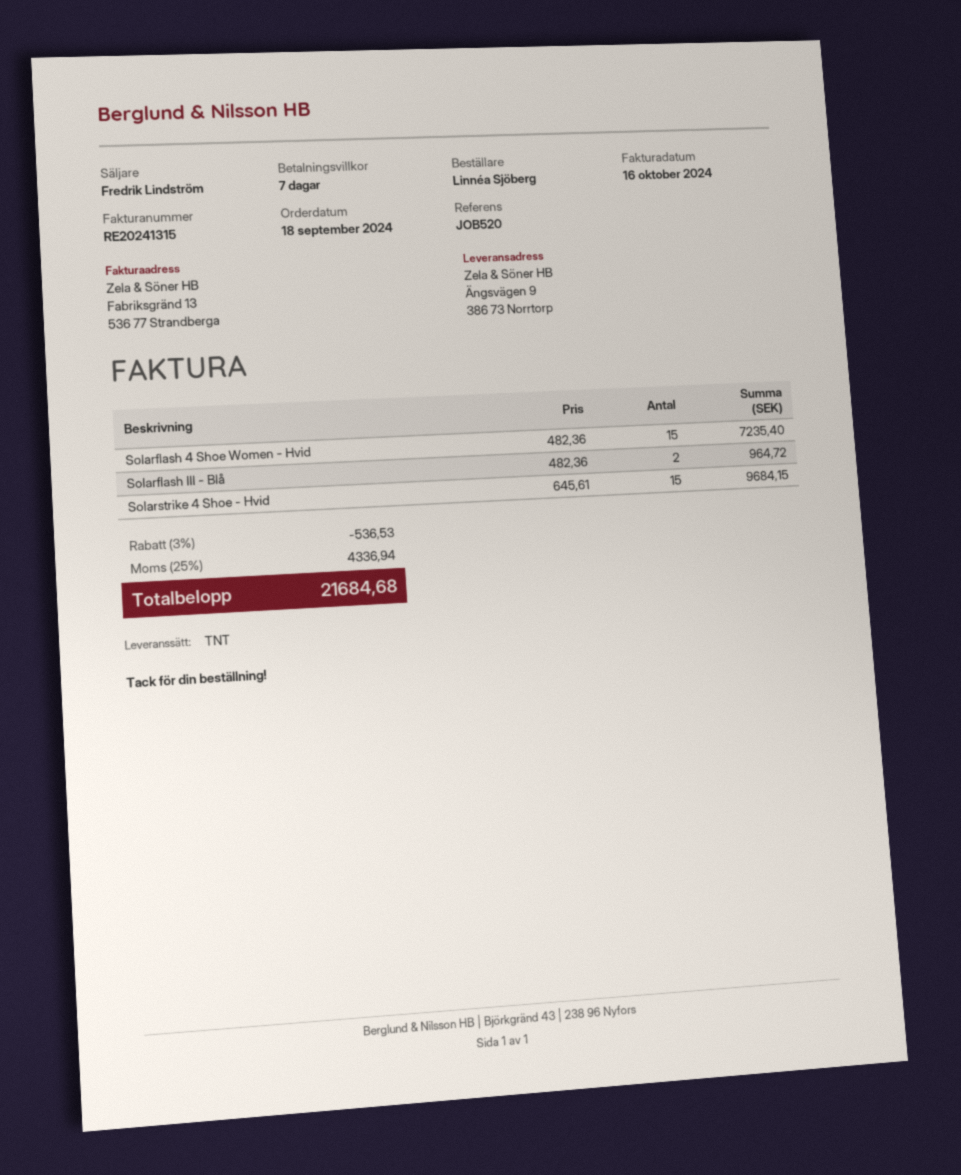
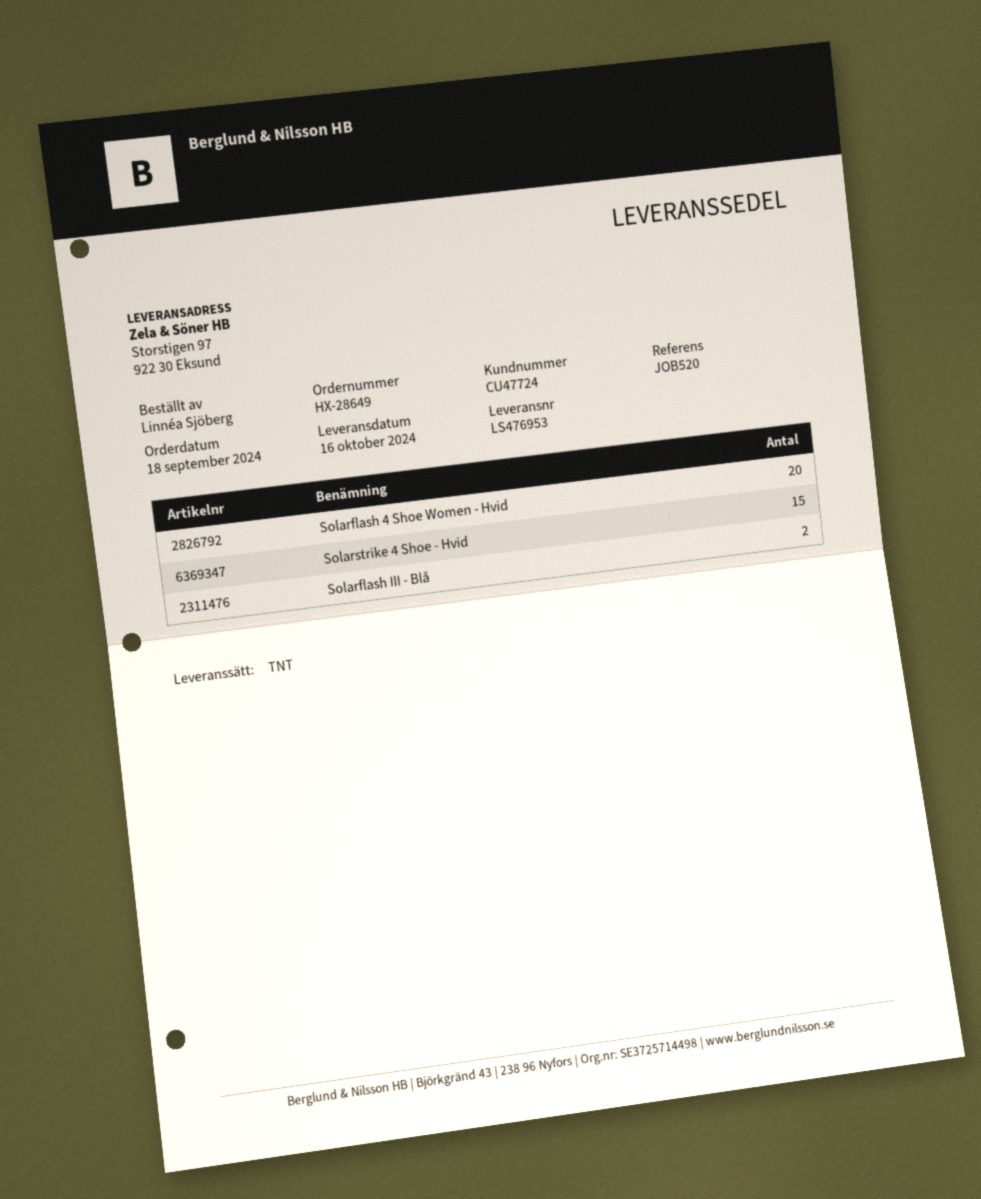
ship to: Ängsvägen 9, 386 73 Norrtorp -> Storstigen 97, 922 30 Eksund
Solarflash 4 Shoe Women - Hvid: 15 -> 20

